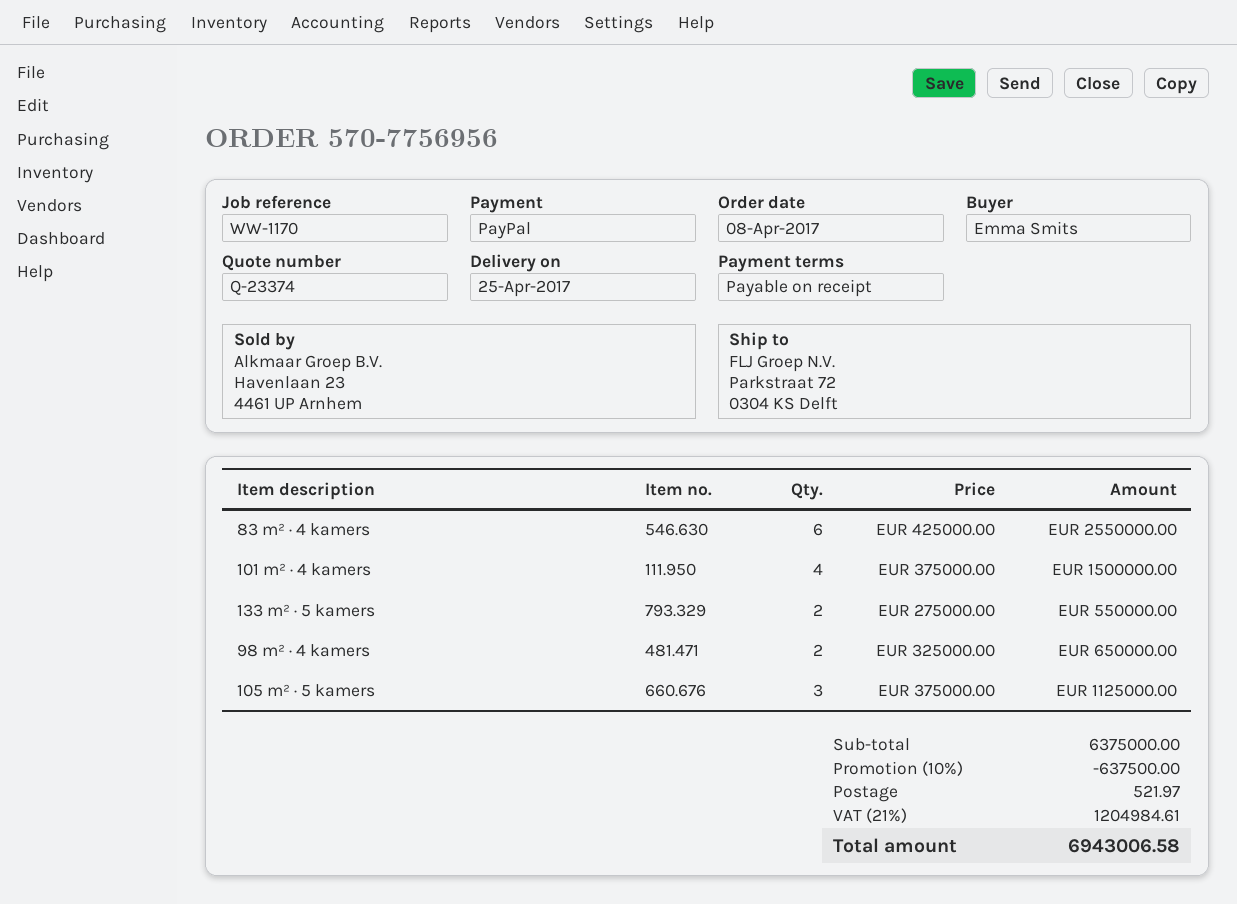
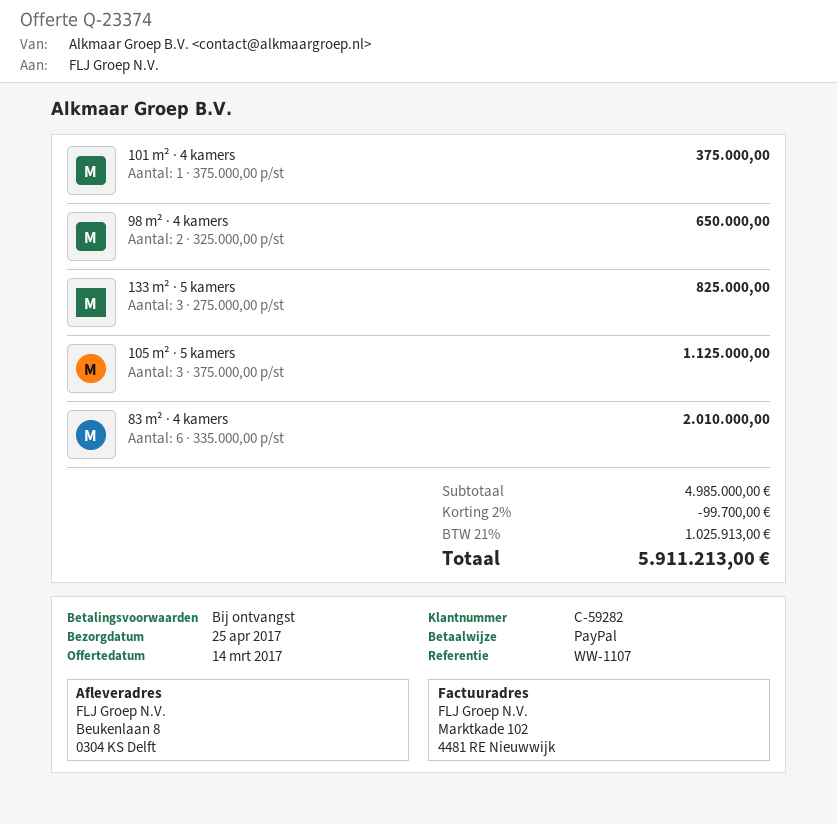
reference: WW-1170 -> WW-1107
ship to: Parkstraat 72, 0304 KS Delft -> Beukenlaan 8, 0304 KS Delft
83 m² · 4 kamers: 6 x 425000.00 = 2550000.00 -> 6 x 335000.00 = 2010000.00
101 m² · 4 kamers: 4 x 375000.00 = 1500000.00 -> 1 x 375000.00 = 375000.00
133 m² · 5 kamers: 2 x 275000.00 = 550000.00 -> 3 x 275000.00 = 825000.00
subtotal: 6375000.00 -> 4985000.00
discount: 10% = 637500.00 -> 2% = 99700.00
shipping: 521.97 -> none
tax: 21% = 1204984.61 -> 21% = 1025913.00
total: 6943006.58 -> 5911213.00

